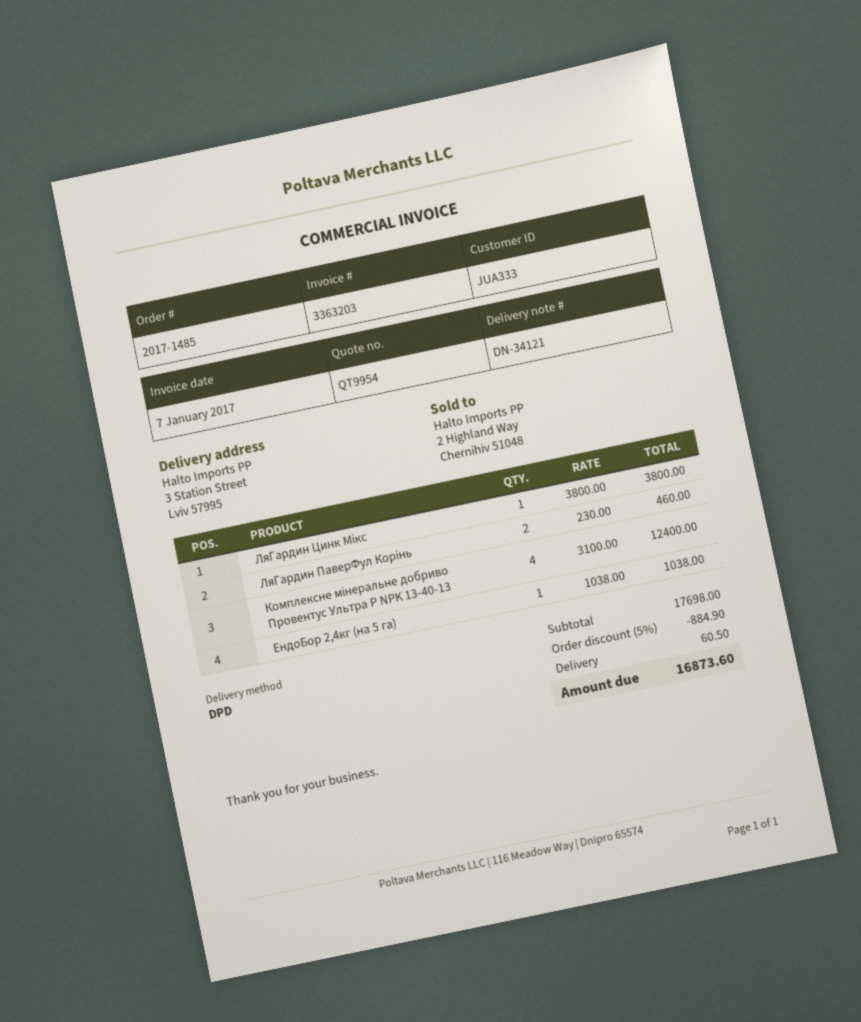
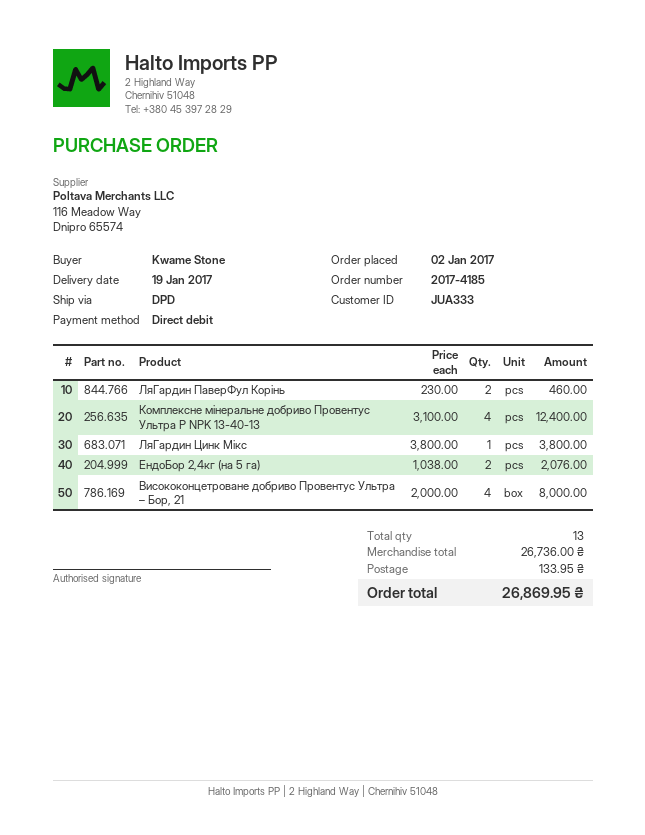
order number: 2017-1485 -> 2017-4185
ЕндоБор 2,4кг (на 5 га): 1 x 1038.00 = 1038.00 -> 2 x 1038.00 = 2076.00
Висококонцетроване добриво Провентус Ультра – Бор, 21: none -> 4 x 2000.00 = 8000.00
subtotal: 17698.00 -> 26736.00
discount: 5% = 884.90 -> none
shipping: 60.50 -> 133.95
total: 16873.60 -> 26869.95

